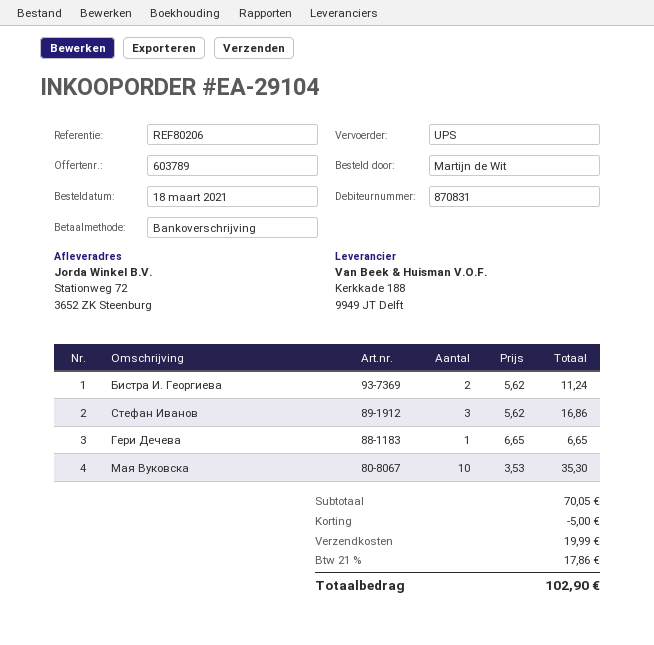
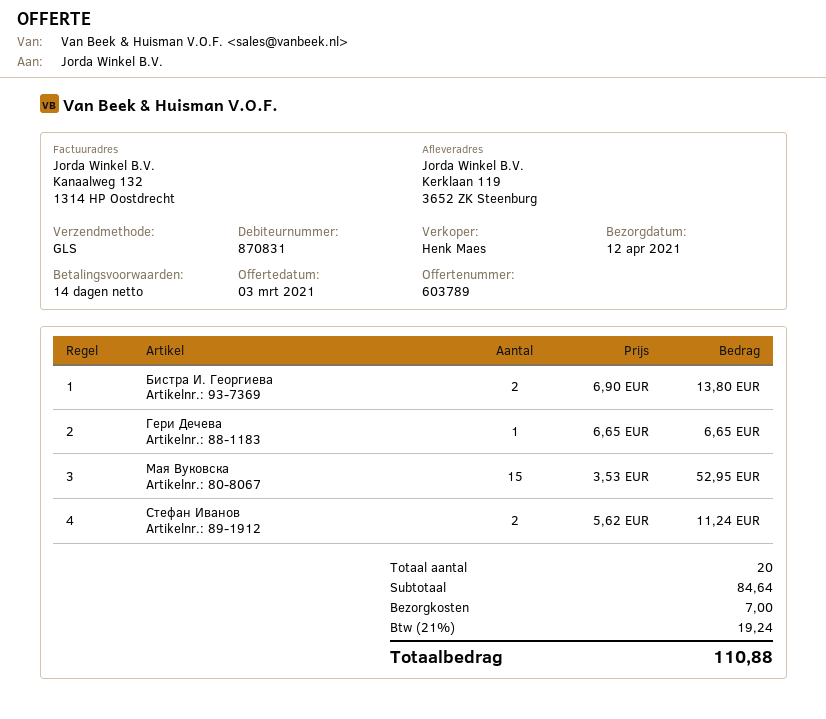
shipping method: UPS -> GLS
ship to: Stationweg 72, 3652 ZK Steenburg -> Kerklaan 119, 3652 ZK Steenburg
Бистра И. Георгиева: 2 x 5.62 = 11.24 -> 2 x 6.90 = 13.80
Стефан Иванов: 3 x 5.62 = 16.86 -> 2 x 5.62 = 11.24
Мая Вуковска: 10 x 3.53 = 35.30 -> 15 x 3.53 = 52.95
subtotal: 70.05 -> 84.64
discount: 5.00 -> none
shipping: 19.99 -> 7.00
tax: 21% = 17.86 -> 21% = 19.24
total: 102.90 -> 110.88

